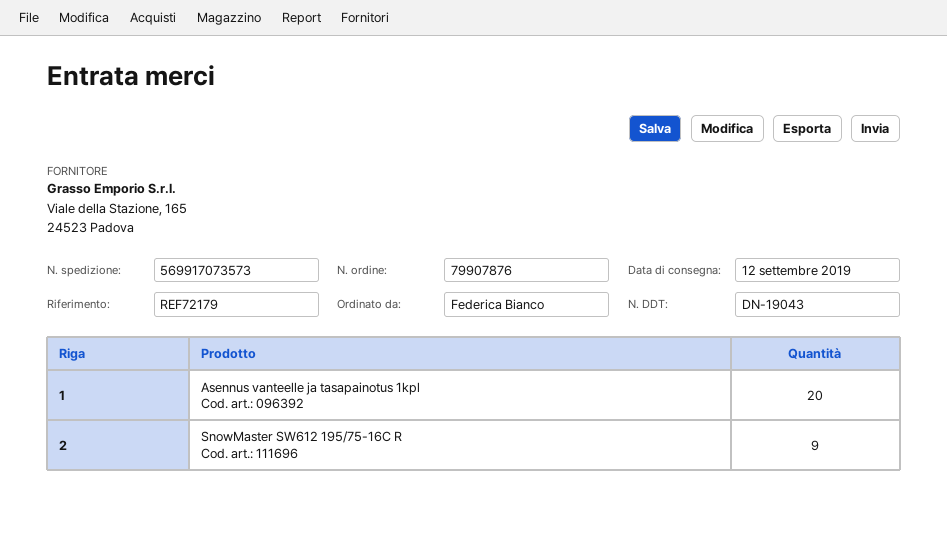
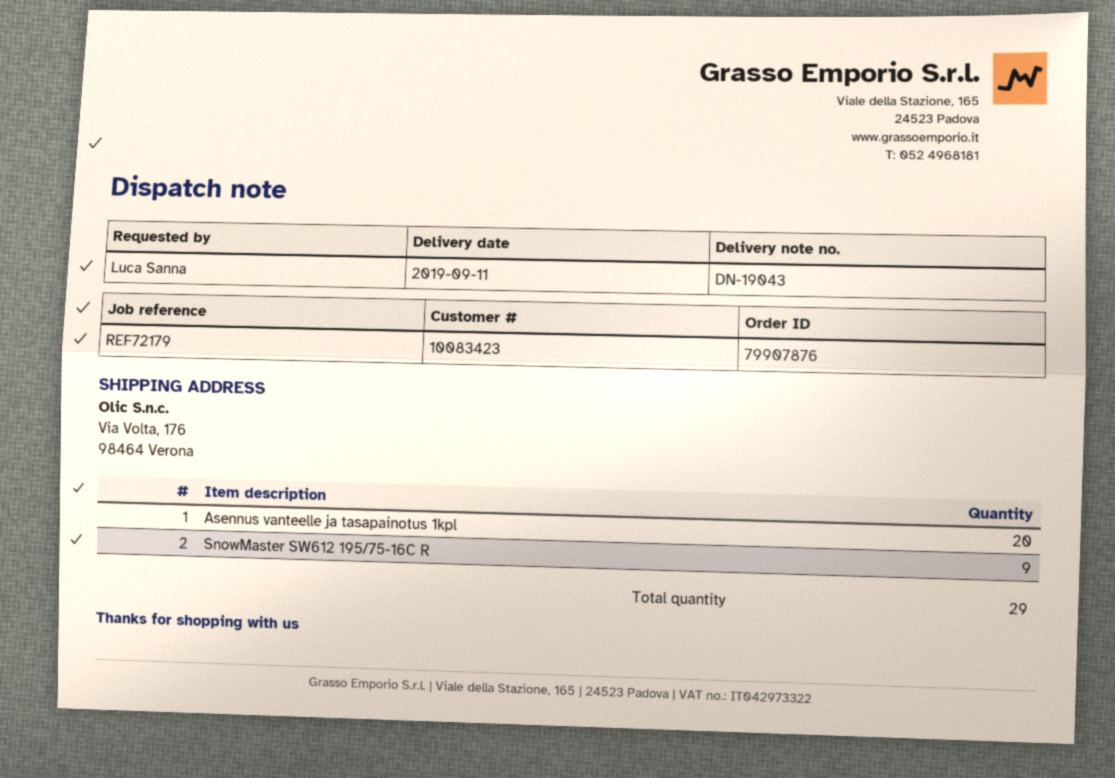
delivery date: 2019-09-12 -> 2019-09-11
ordered by: Federica Bianco -> Luca Sanna

